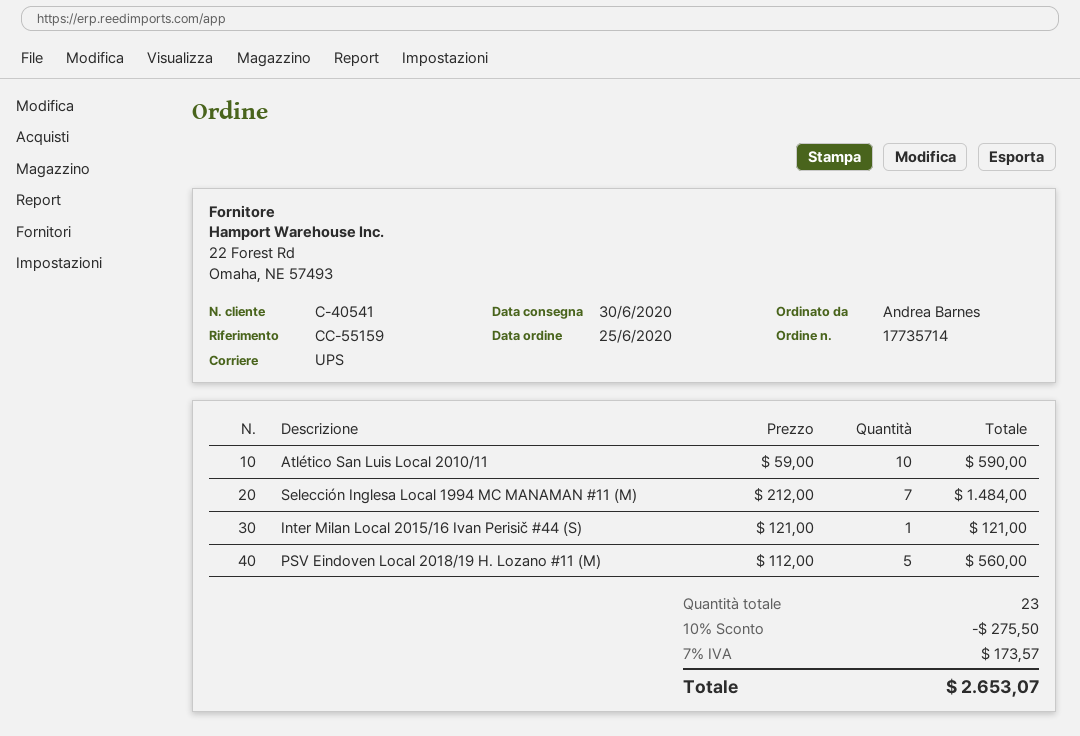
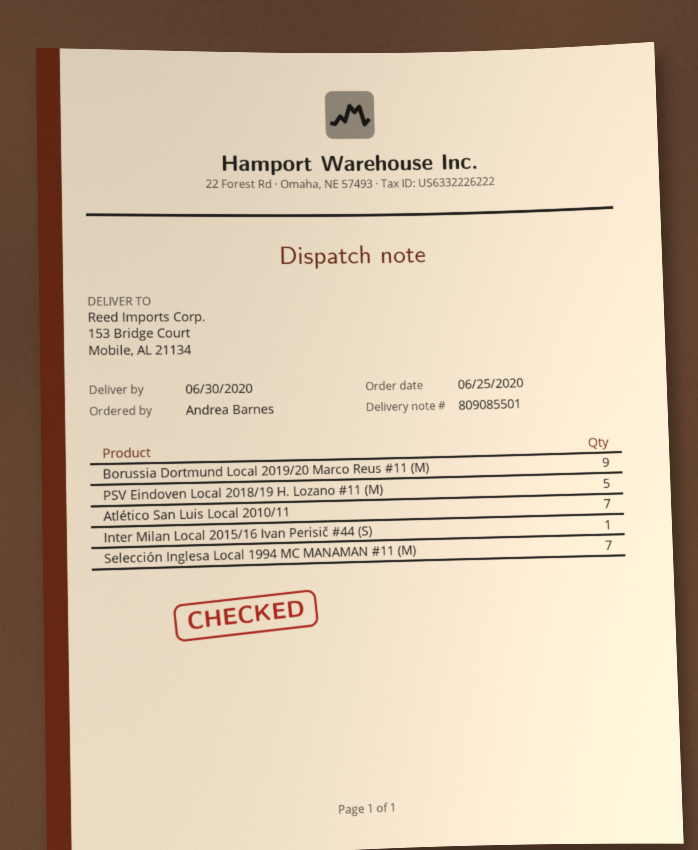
Atlético San Luis Local 2010/11: 10 -> 7
Borussia Dortmund Local 2019/20 Marco Reus #11 (M): none -> 9

